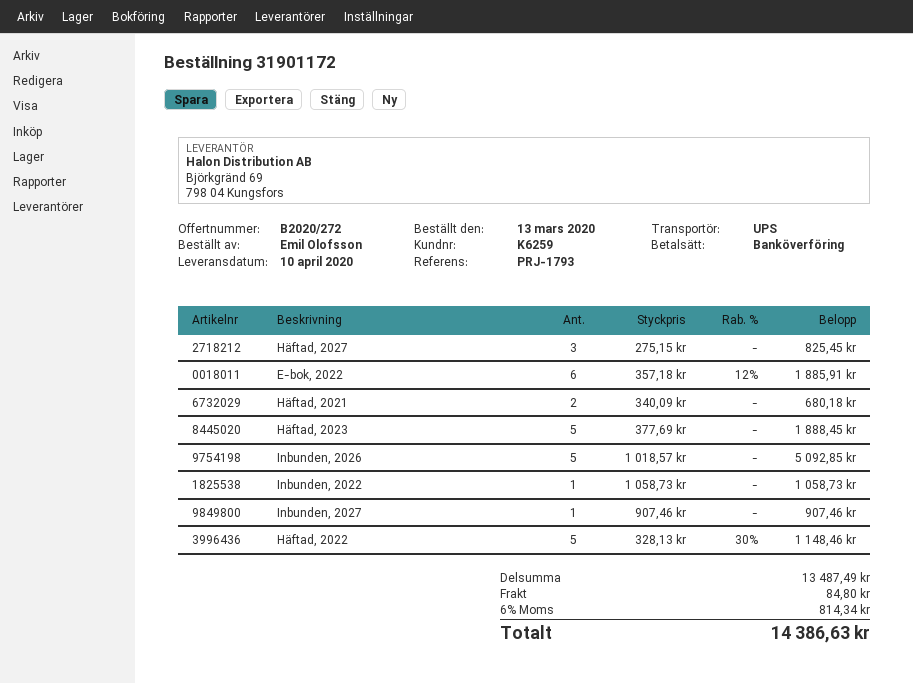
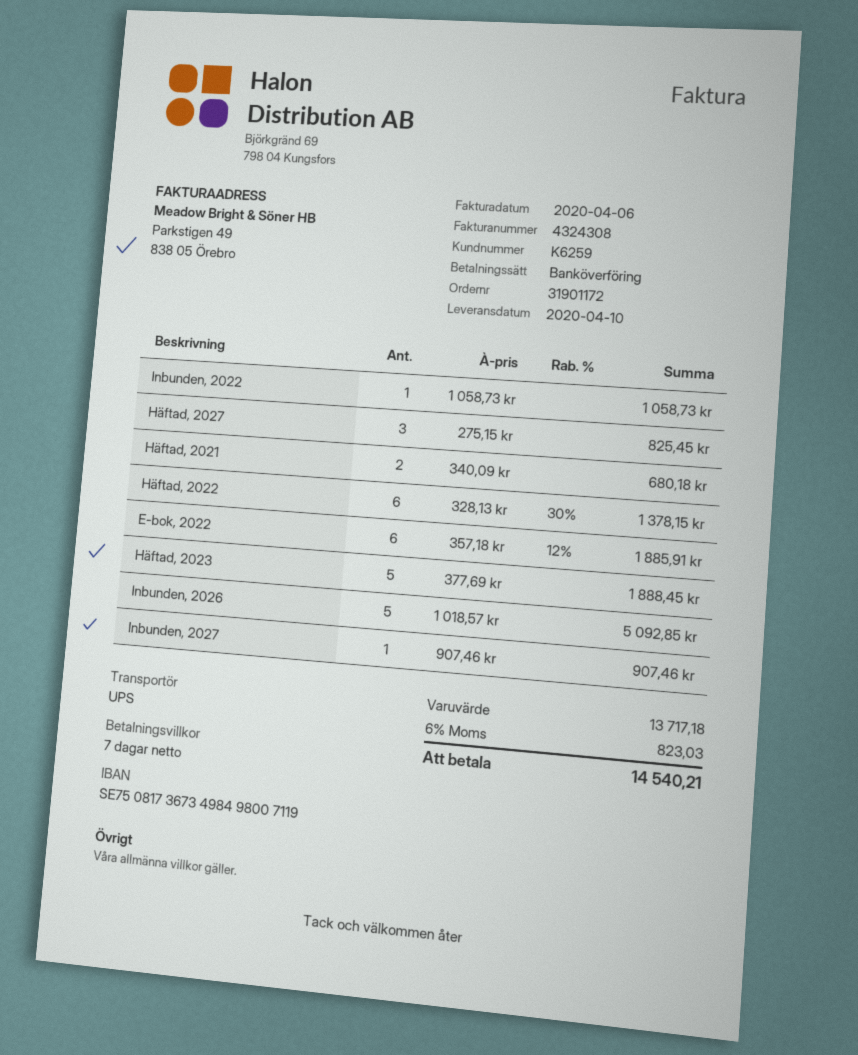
Häftad, 2022: 5 x 328.13 - 30% = 1148.46 -> 6 x 328.13 - 30% = 1378.15
subtotal: 13487.49 -> 13717.18
shipping: 84.80 -> none
tax: 6% = 814.34 -> 6% = 823.03
total: 14386.63 -> 14540.21

